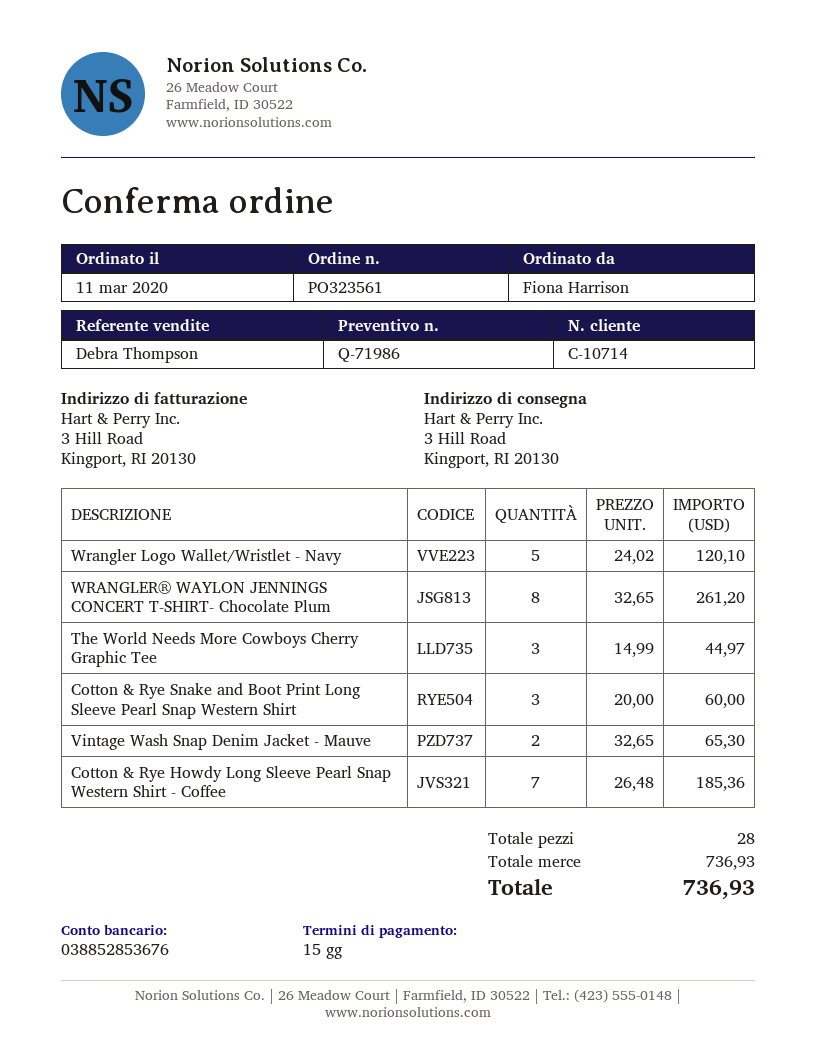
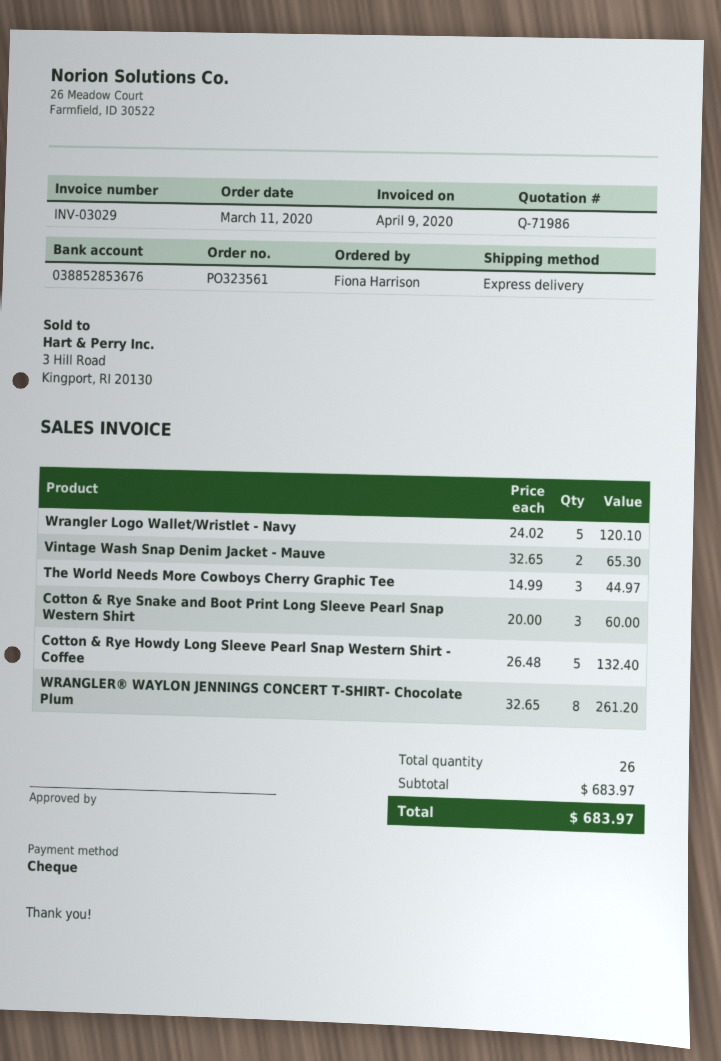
Cotton & Rye Howdy Long Sleeve Pearl Snap Western Shirt - Coffee: 7 x 26.48 = 185.36 -> 5 x 26.48 = 132.40
total quantity: 28 -> 26
subtotal: 736.93 -> 683.97
total: 736.93 -> 683.97

